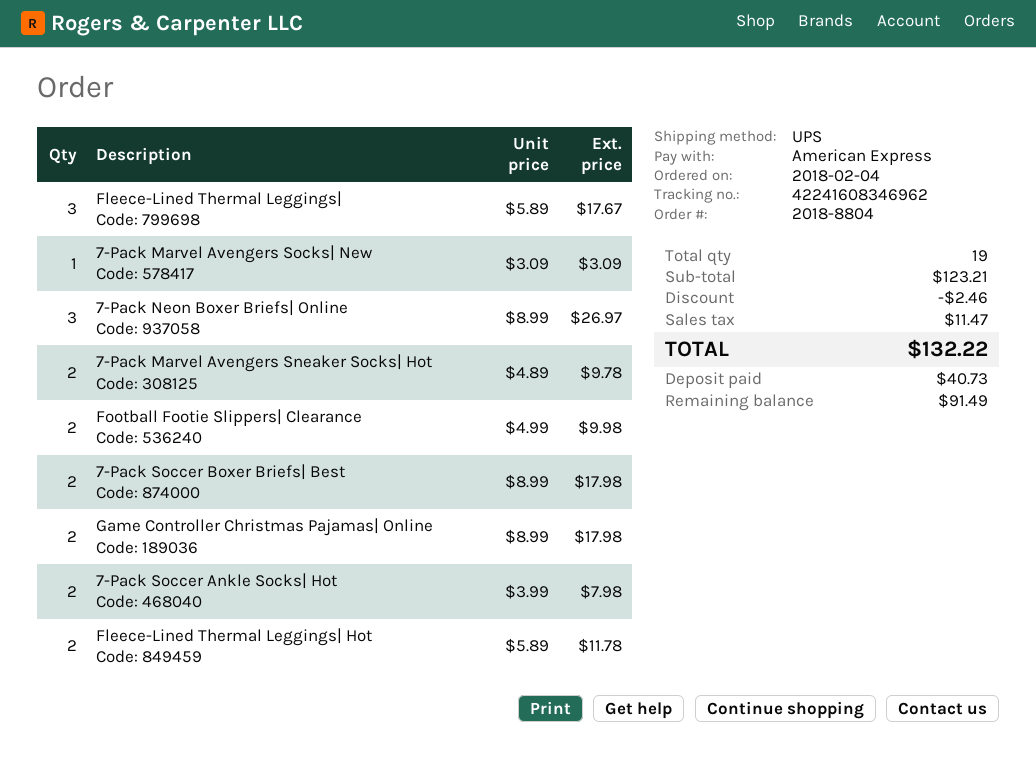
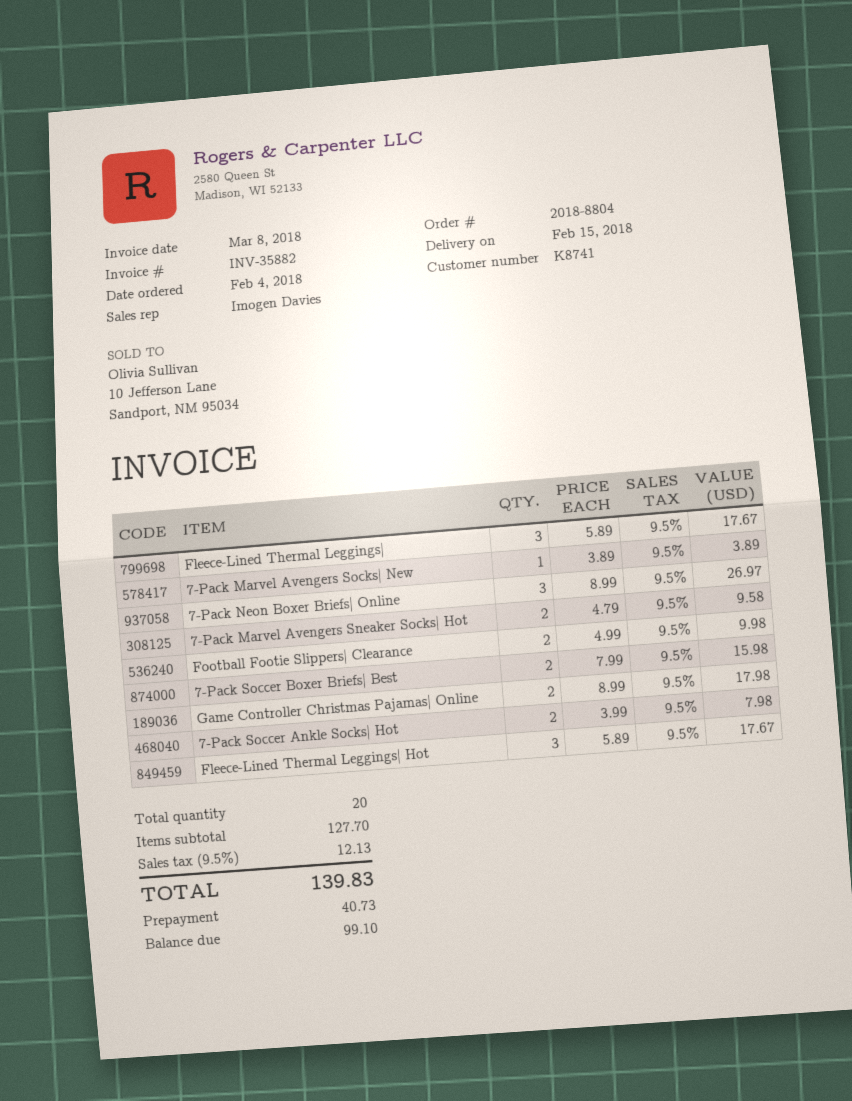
7-Pack Marvel Avengers Socks| New: 1 x 3.09 = 3.09 -> 1 x 3.89 = 3.89
7-Pack Marvel Avengers Sneaker Socks| Hot: 2 x 4.89 = 9.78 -> 2 x 4.79 = 9.58
7-Pack Soccer Boxer Briefs| Best: 2 x 8.99 = 17.98 -> 2 x 7.99 = 15.98
Fleece-Lined Thermal Leggings| Hot: 2 x 5.89 = 11.78 -> 3 x 5.89 = 17.67
total quantity: 19 -> 20
subtotal: 123.21 -> 127.70
discount: 2.46 -> none
tax: 11.47 -> 12.13
total: 132.22 -> 139.83
balance: 91.49 -> 99.10

